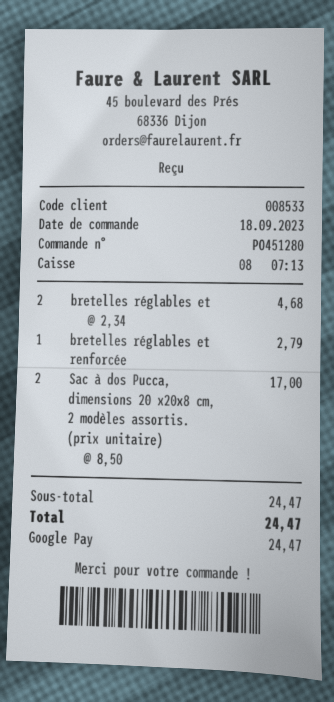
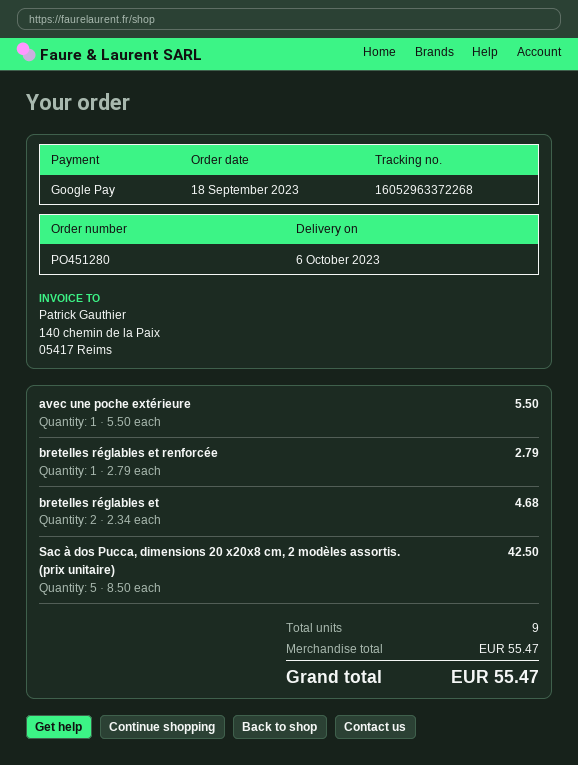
Sac à dos Pucca, dimensions 20 x20x8 cm, 2 modèles assortis. (prix unitaire): 2 x 8.50 = 17.00 -> 5 x 8.50 = 42.50
avec une poche extérieure: none -> 1 x 5.50 = 5.50
subtotal: 24.47 -> 55.47
total: 24.47 -> 55.47

